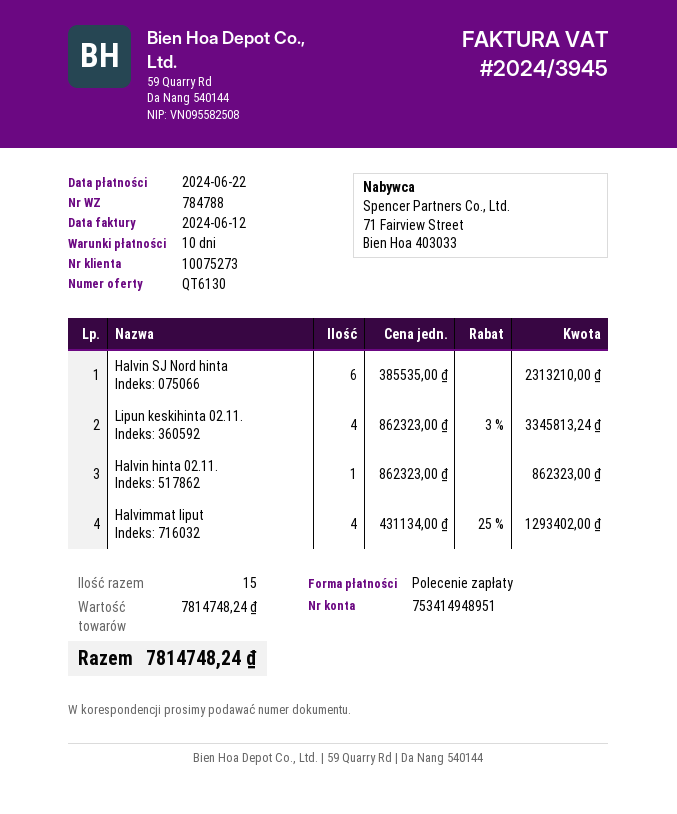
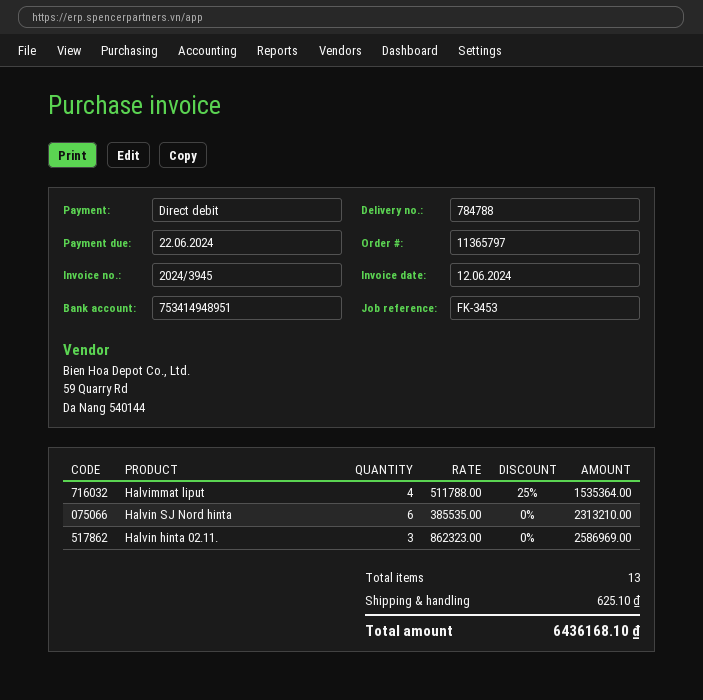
Lipun keskihinta 02.11.: 4 x 862323.00 - 3% = 3345813.24 -> none
Halvin hinta 02.11.: 1 x 862323.00 = 862323.00 -> 3 x 862323.00 = 2586969.00
Halvimmat liput: 4 x 431134.00 - 25% = 1293402.00 -> 4 x 511788.00 - 25% = 1535364.00
total quantity: 15 -> 13
shipping: none -> 625.10
total: 7814748.24 -> 6436168.10

